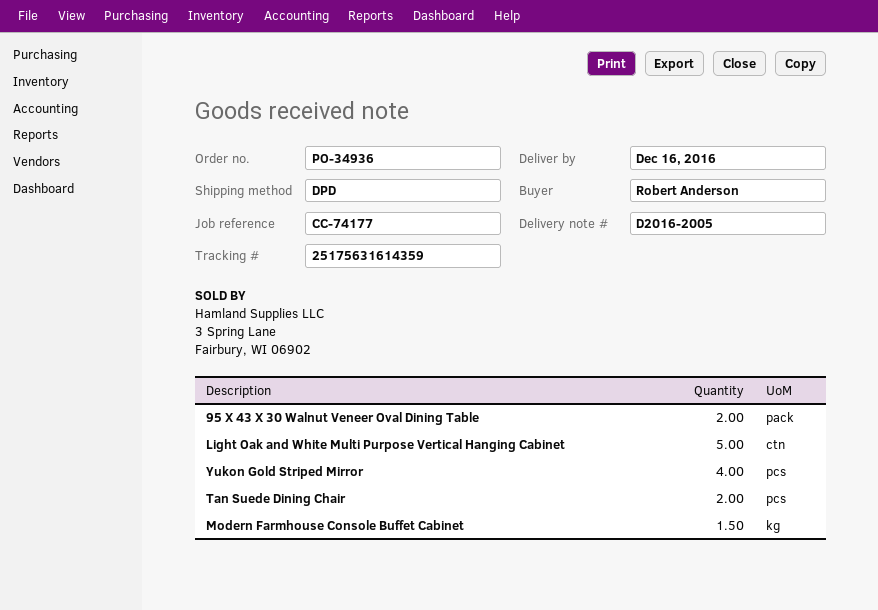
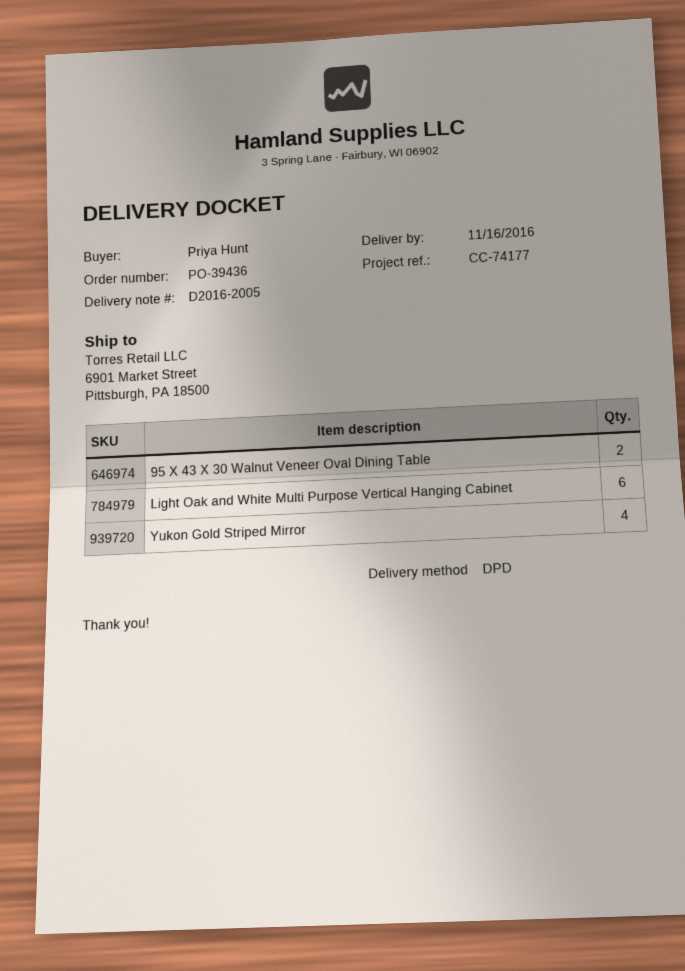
order number: PO-34936 -> PO-39436
delivery date: 2016-12-16 -> 2016-11-16
ordered by: Robert Anderson -> Priya Hunt
Light Oak and White Multi Purpose Vertical Hanging Cabinet: 5 -> 6
Tan Suede Dining Chair: 2 -> none
Modern Farmhouse Console Buffet Cabinet: 1.5 -> none

